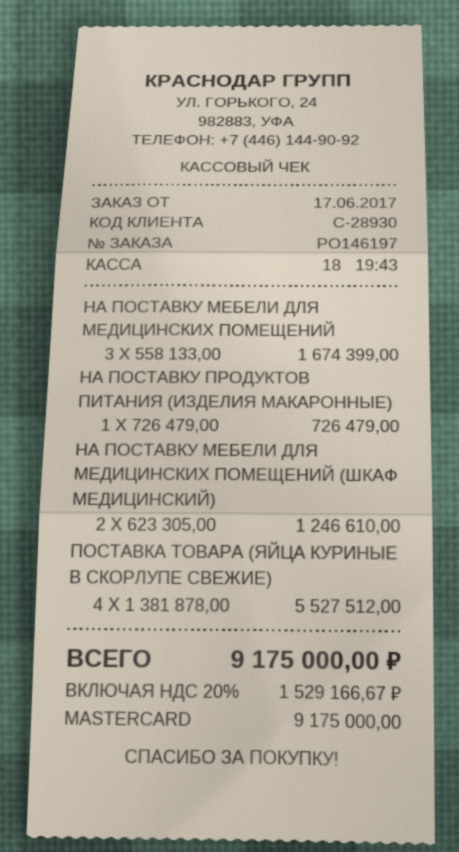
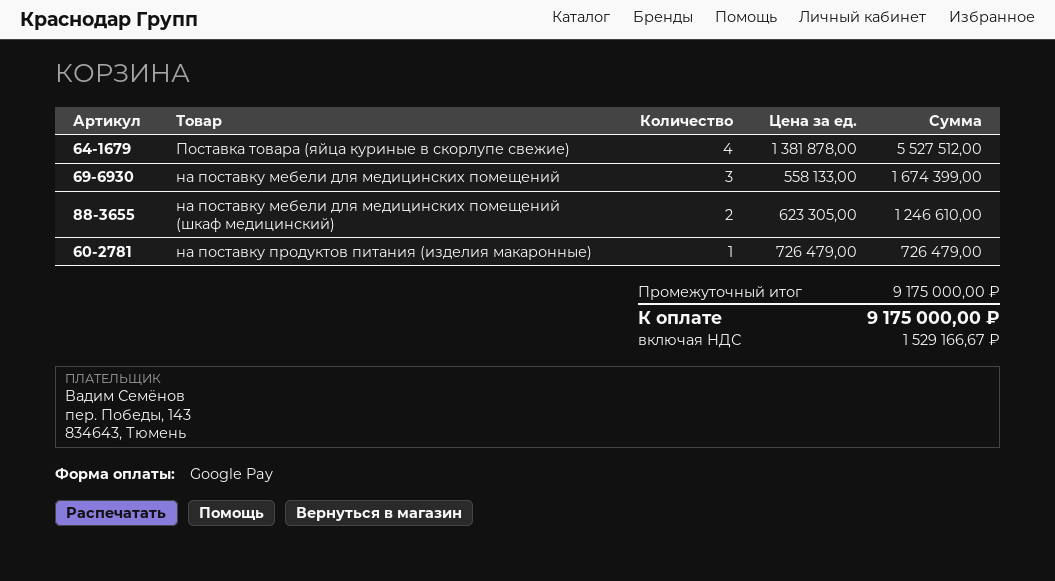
payment method: Mastercard -> Google Pay

